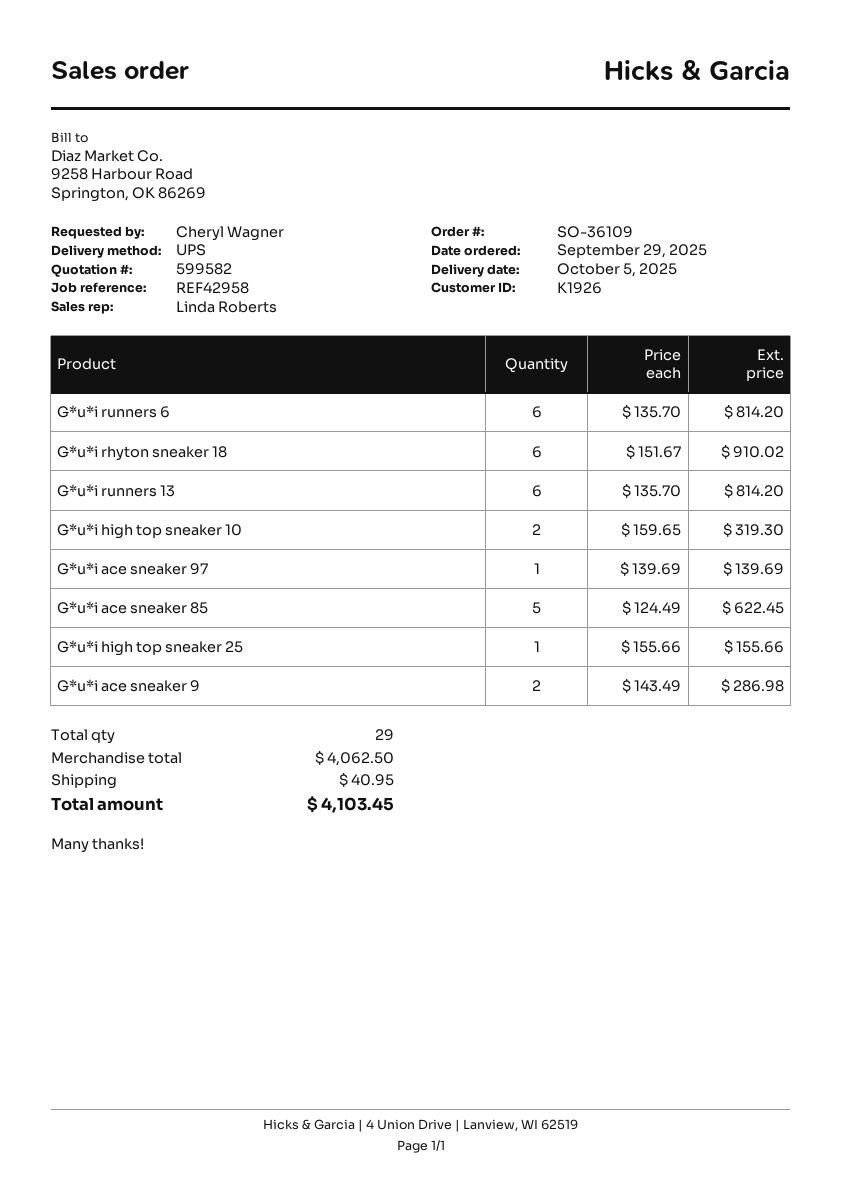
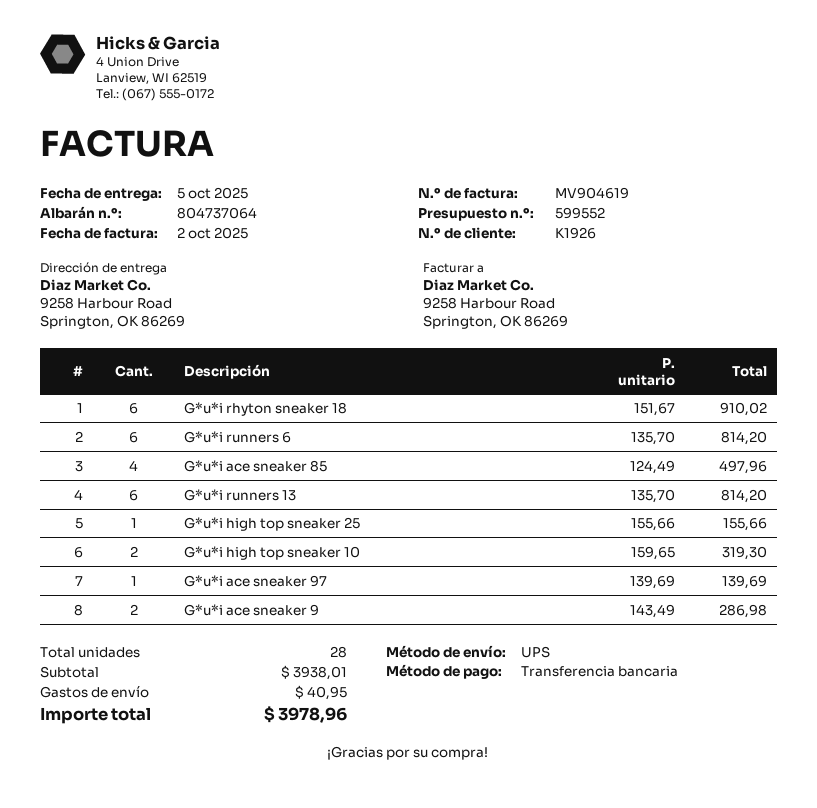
quote number: 599582 -> 599552
G*u*i ace sneaker 85: 5 x 124.49 = 622.45 -> 4 x 124.49 = 497.96
total quantity: 29 -> 28
subtotal: 4062.50 -> 3938.01
total: 4103.45 -> 3978.96

